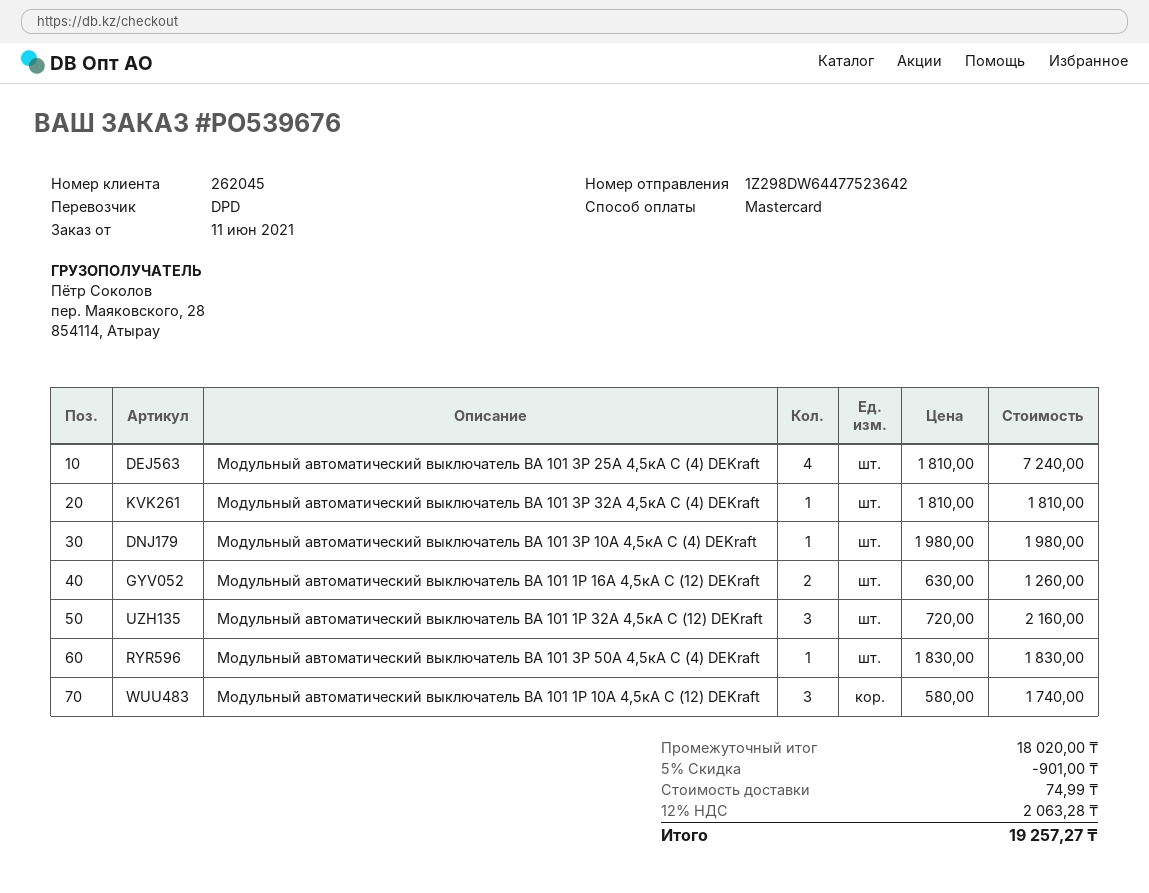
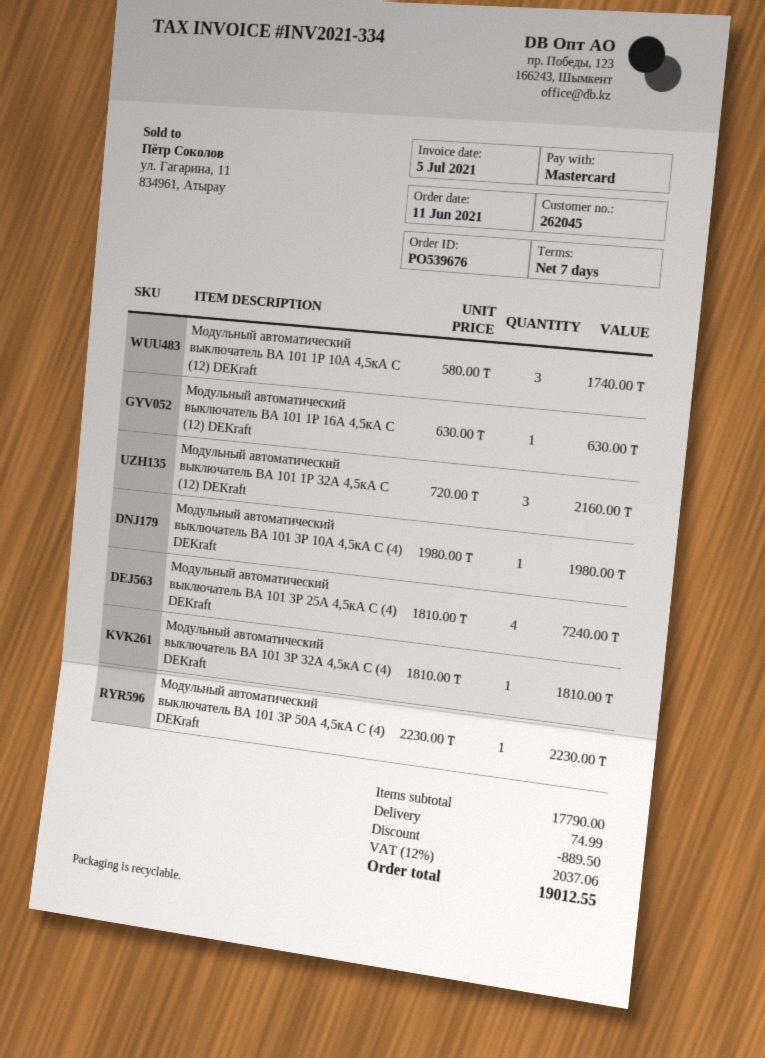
Модульный автоматический выключатель ВА 101 1P 16А 4,5кА С (12) DEKraft: 2 x 630.00 = 1260.00 -> 1 x 630.00 = 630.00
Модульный автоматический выключатель ВА 101 3P 50А 4,5кА С (4) DEKraft: 1 x 1830.00 = 1830.00 -> 1 x 2230.00 = 2230.00
subtotal: 18020.00 -> 17790.00
discount: 901.00 -> 889.50
tax: 12% = 2063.28 -> 12% = 2037.06
total: 19257.27 -> 19012.55

